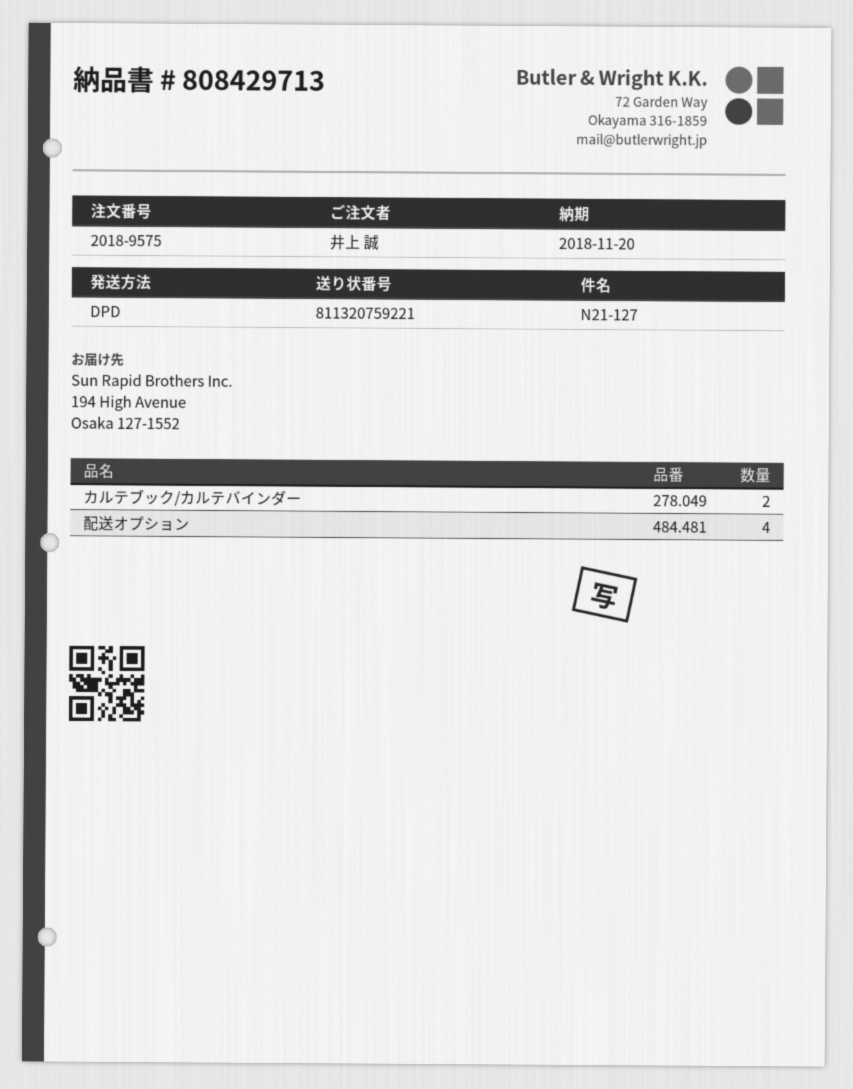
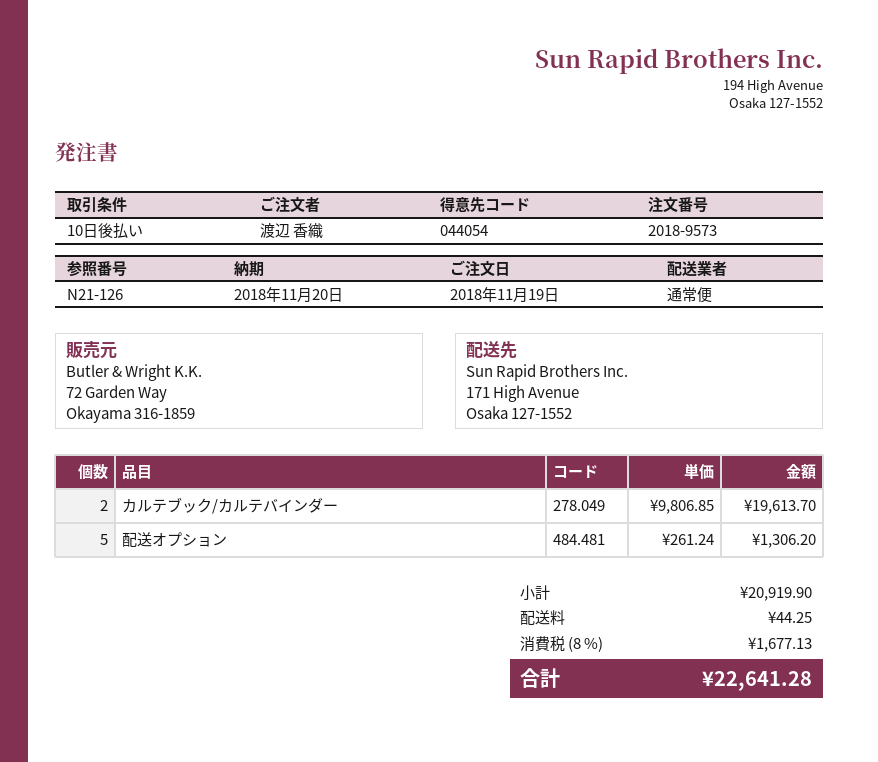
order number: 2018-9575 -> 2018-9573
reference: N21-127 -> N21-126
ordered by: 井上 誠 -> 渡辺 香織
shipping method: DPD -> standard
ship to: 194 High Avenue, Osaka 127-1552 -> 171 High Avenue, Osaka 127-1552
配送オプション: 4 -> 5

